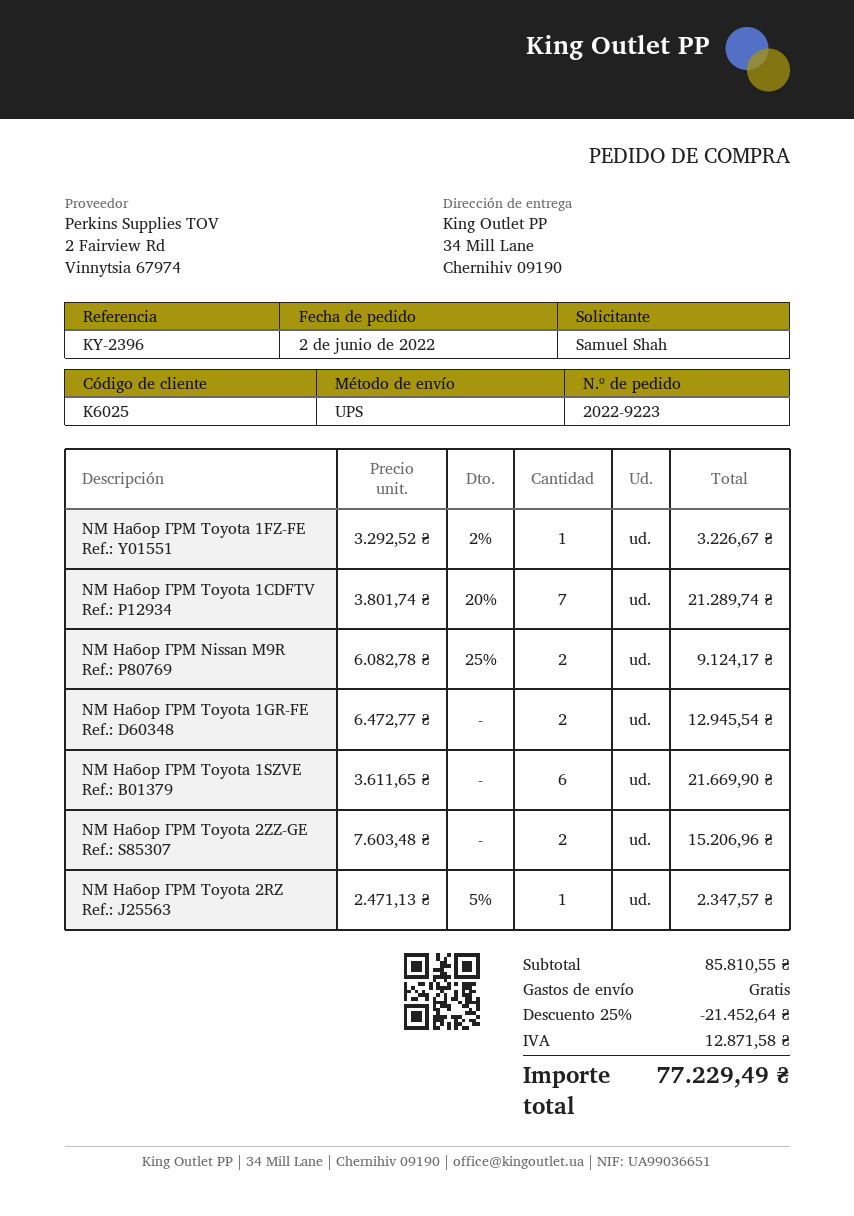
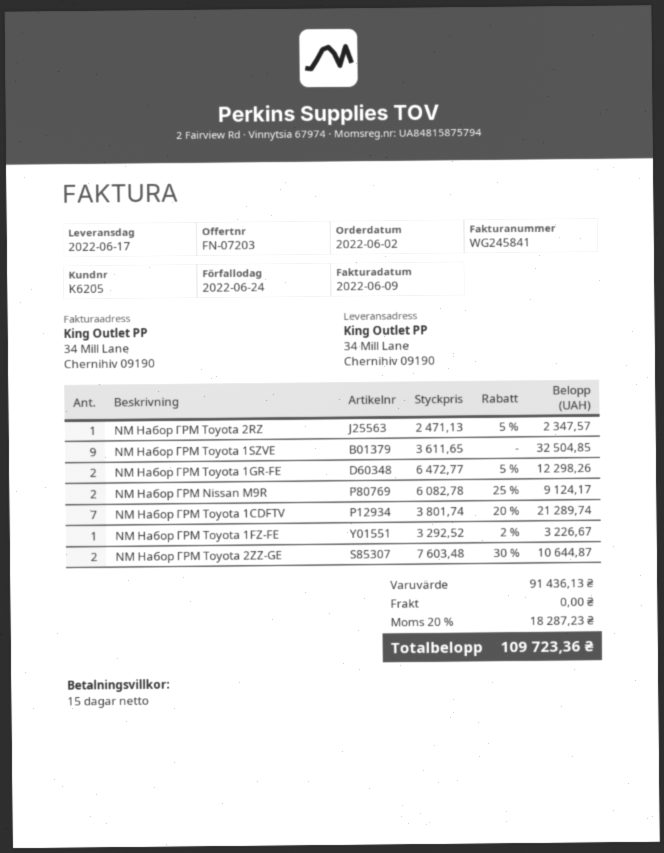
customer number: K6025 -> K6205
NM Набор ГРМ Toyota 1GR-FE: 2 x 6472.77 = 12945.54 -> 2 x 6472.77 - 5% = 12298.26
NM Набор ГРМ Toyota 1SZVE: 6 x 3611.65 = 21669.90 -> 9 x 3611.65 = 32504.85
NM Набор ГРМ Toyota 2ZZ-GE: 2 x 7603.48 = 15206.96 -> 2 x 7603.48 - 30% = 10644.87
subtotal: 85810.55 -> 91436.13
discount: 25% = 21452.64 -> none
tax: 12871.58 -> 18287.23
total: 77229.49 -> 109723.36

